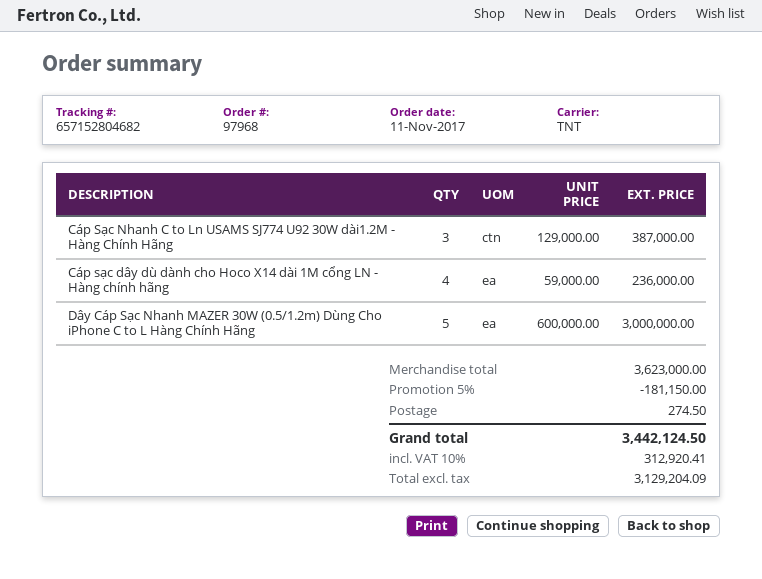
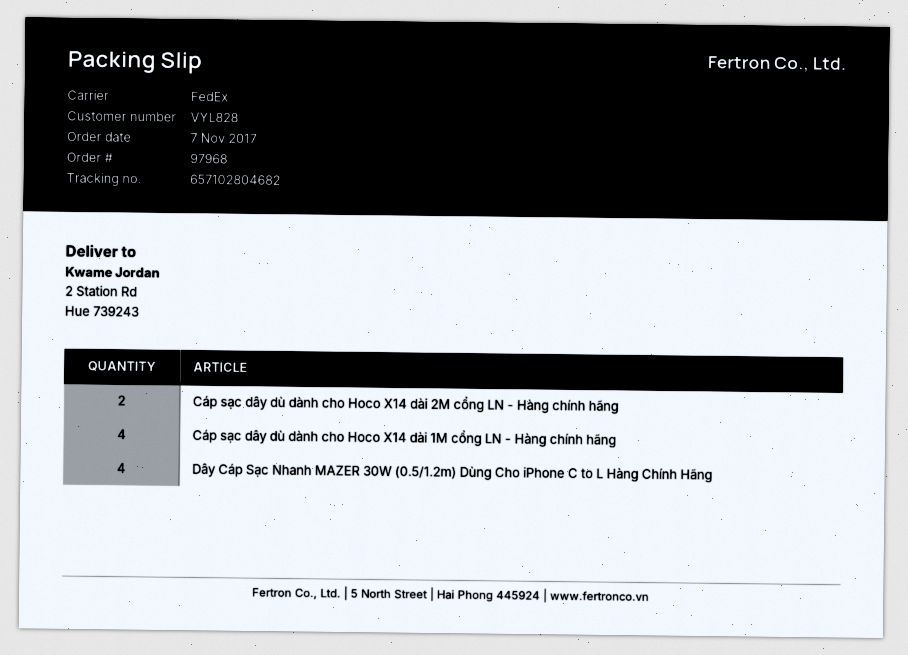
order date: 2017-11-11 -> 2017-11-07
shipping method: TNT -> FedEx
tracking number: 657152804682 -> 657102804682
Cáp Sạc Nhanh C to Ln USAMS SJ774 U92 30W dài1.2M - Hàng Chính Hãng: 3 -> none
Dây Cáp Sạc Nhanh MAZER 30W (0.5/1.2m) Dùng Cho iPhone C to L Hàng Chính Hãng: 5 -> 4
Cáp sạc dây dù dành cho Hoco X14 dài 2M cổng LN - Hàng chính hãng: none -> 2

